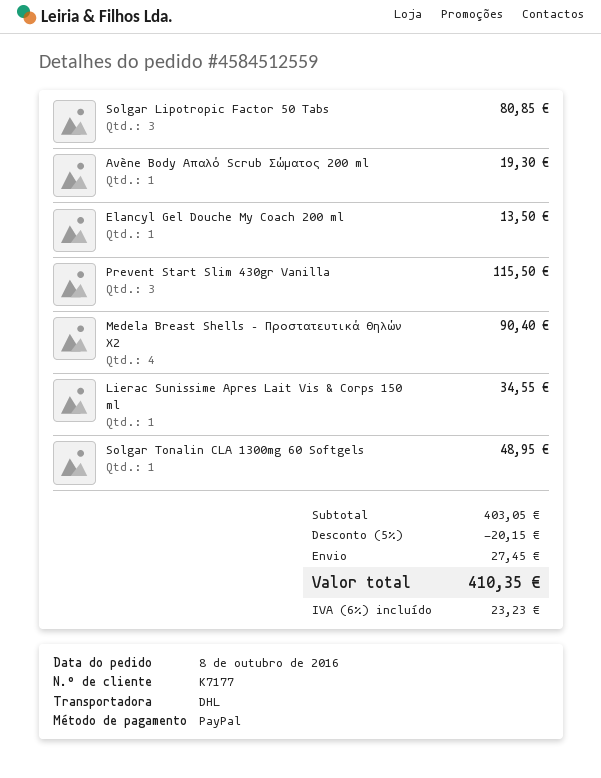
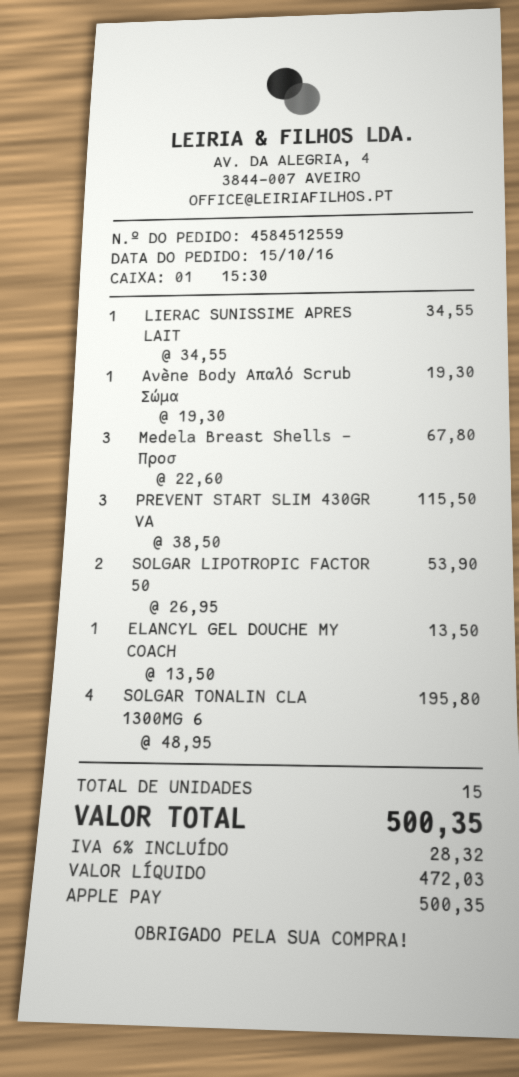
order date: 2016-10-08 -> 2016-10-15
payment method: PayPal -> Apple Pay
Solgar Lipotropic Factor 50 Tabs: 3 for 80.85 -> 2 for 53.90
Medela Breast Shells – Προστατευτικά Θηλών X2: 4 for 90.40 -> 3 for 67.80
Solgar Tonalin CLA 1300mg 60 Softgels: 1 for 48.95 -> 4 for 195.80
discount: 5% = 20.15 -> none
shipping: 27.45 -> none
tax: 6% = 23.23 -> 6% = 28.32
total: 410.35 -> 500.35

